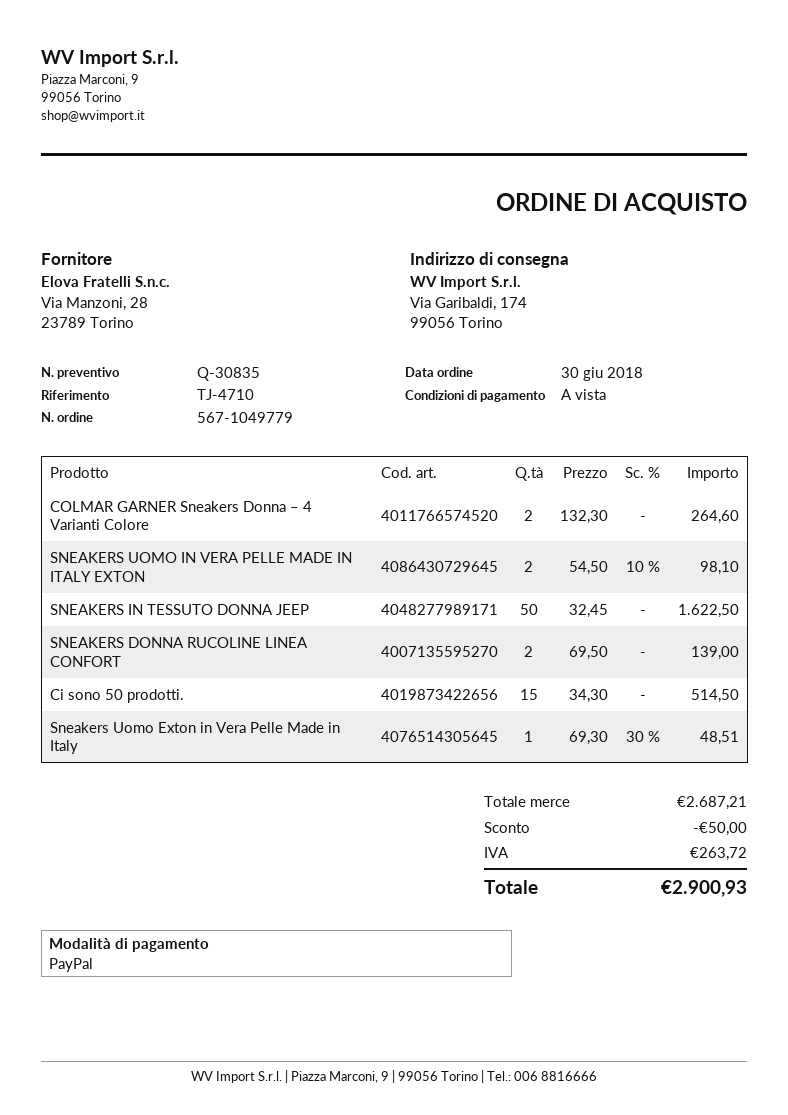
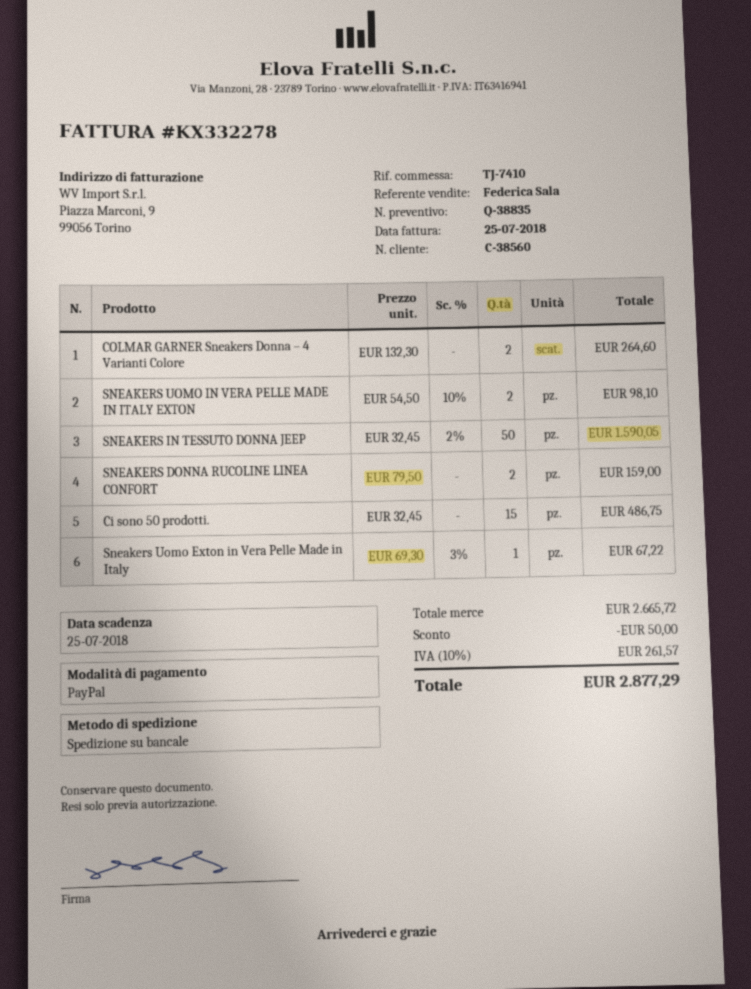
quote number: Q-30835 -> Q-38835
reference: TJ-4710 -> TJ-7410
SNEAKERS IN TESSUTO DONNA JEEP: 50 x 32.45 = 1622.50 -> 50 x 32.45 - 2% = 1590.05
SNEAKERS DONNA RUCOLINE LINEA CONFORT: 2 x 69.50 = 139.00 -> 2 x 79.50 = 159.00
Ci sono 50 prodotti.: 15 x 34.30 = 514.50 -> 15 x 32.45 = 486.75
Sneakers Uomo Exton in Vera Pelle Made in Italy: 1 x 69.30 - 30% = 48.51 -> 1 x 69.30 - 3% = 67.22
subtotal: 2687.21 -> 2665.72
tax: 263.72 -> 261.57
total: 2900.93 -> 2877.29

